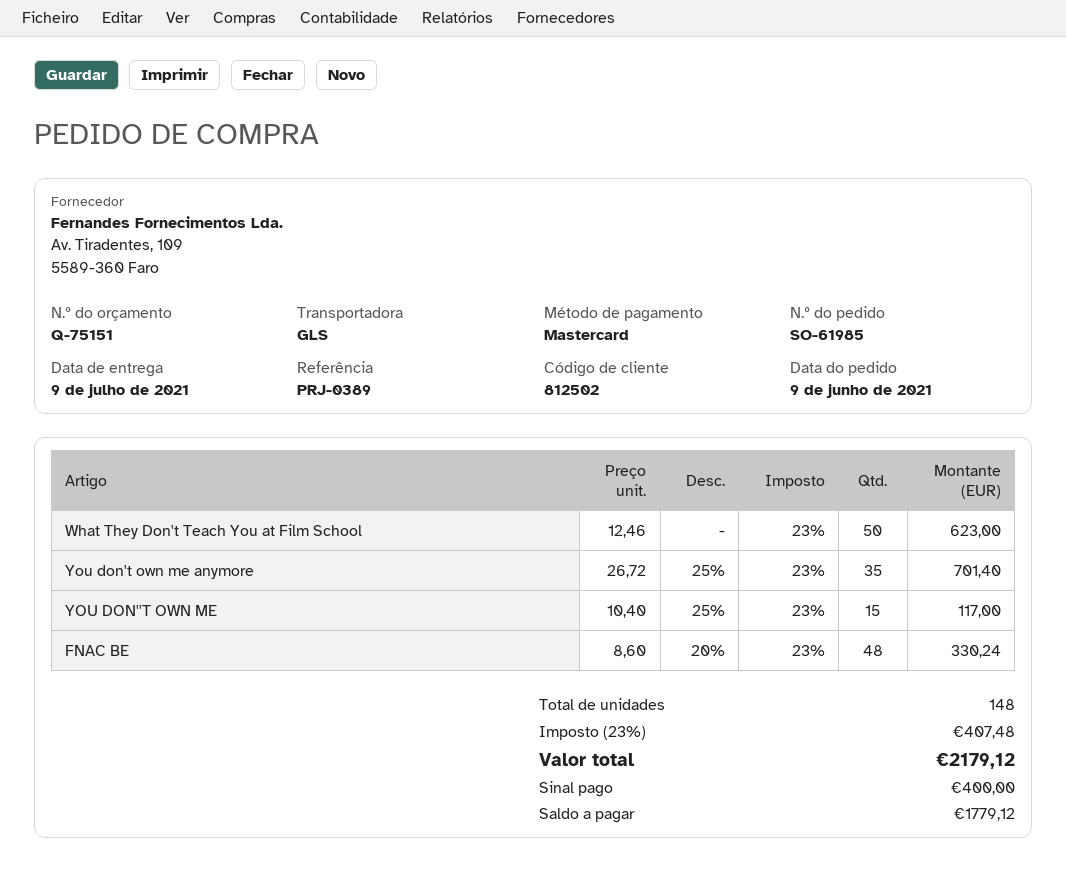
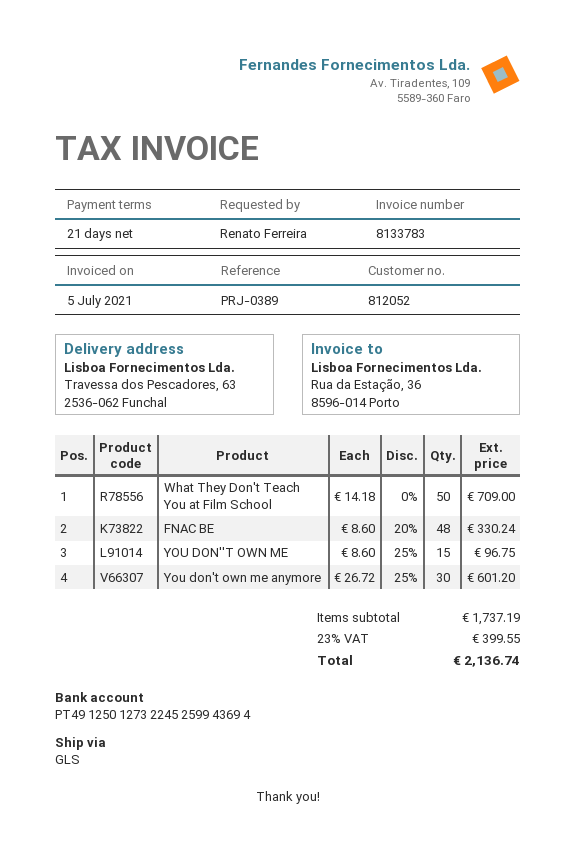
customer number: 812502 -> 812052
What They Don't Teach You at Film School: 50 x 12.46 = 623.00 -> 50 x 14.18 = 709.00
You don't own me anymore: 35 x 26.72 - 25% = 701.40 -> 30 x 26.72 - 25% = 601.20
YOU DON''T OWN ME: 15 x 10.40 - 25% = 117.00 -> 15 x 8.60 - 25% = 96.75
tax: 23% = 407.48 -> 23% = 399.55
total: 2179.12 -> 2136.74

